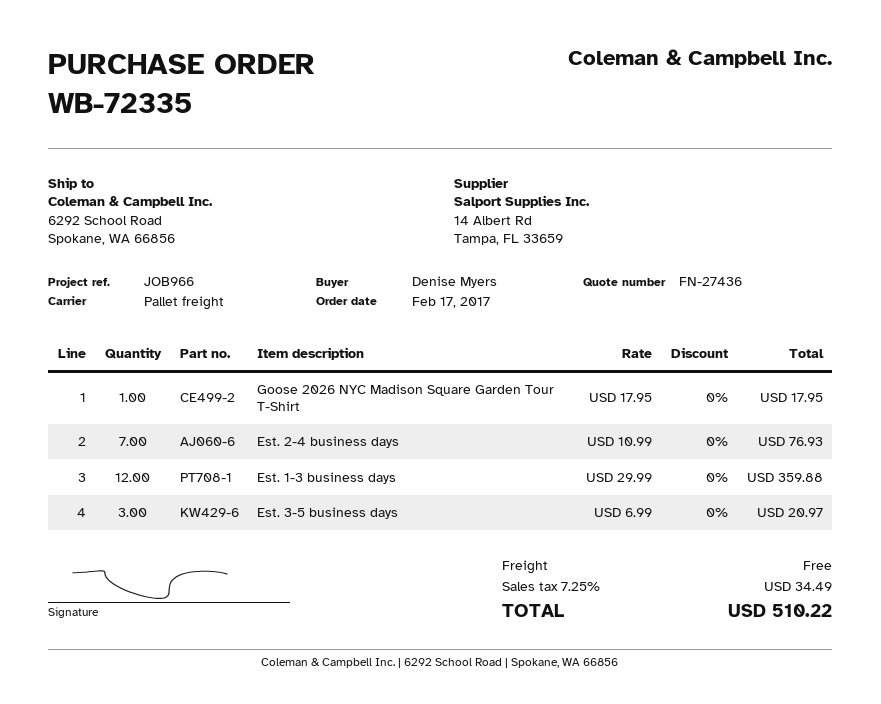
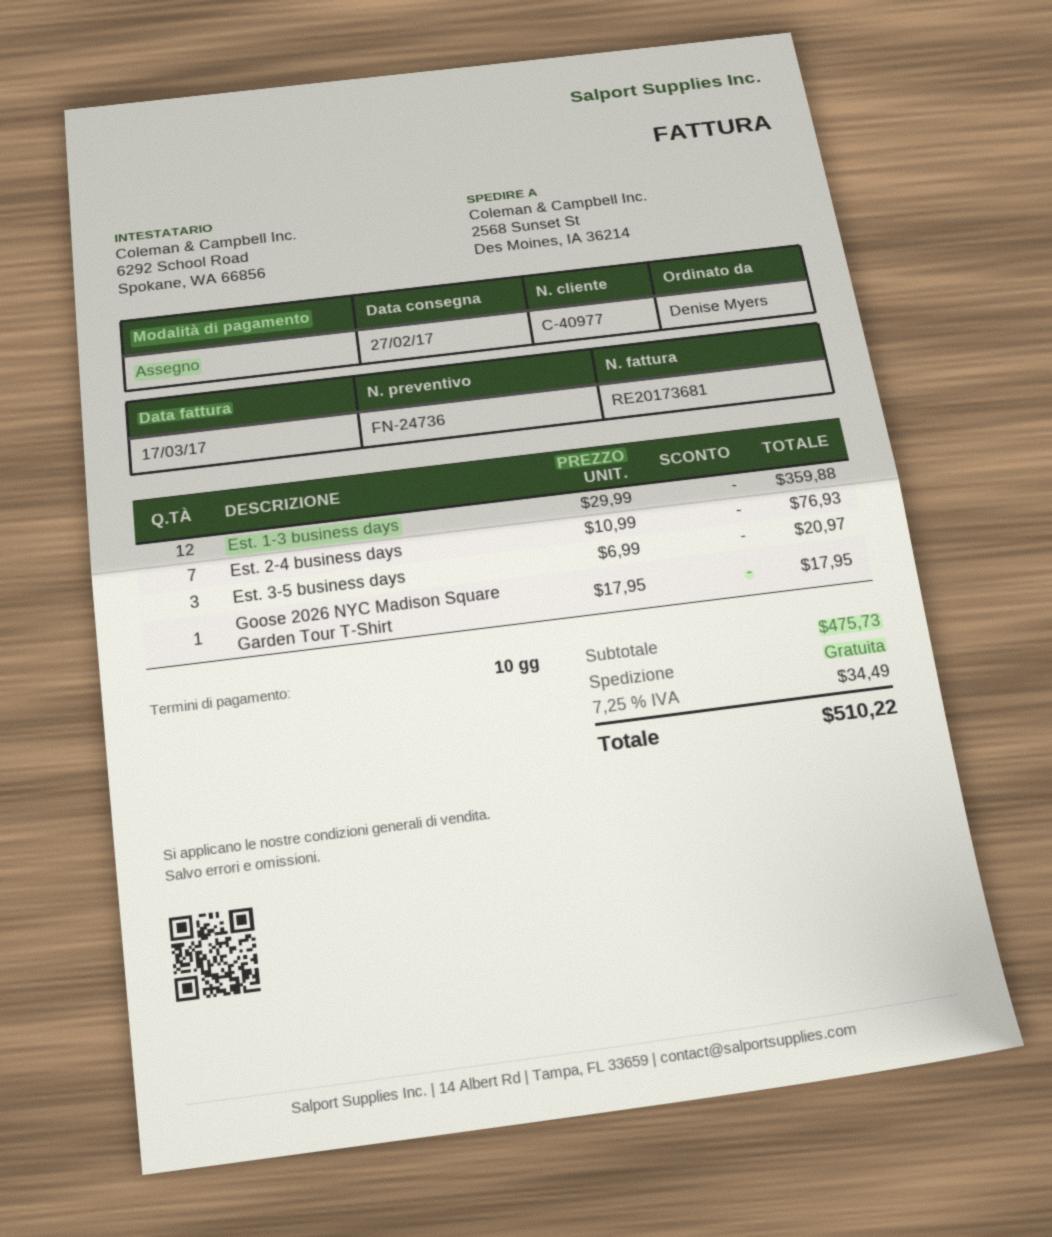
quote number: FN-27436 -> FN-24736
ship to: 6292 School Road, Spokane, WA 66856 -> 2568 Sunset St, Des Moines, IA 36214

